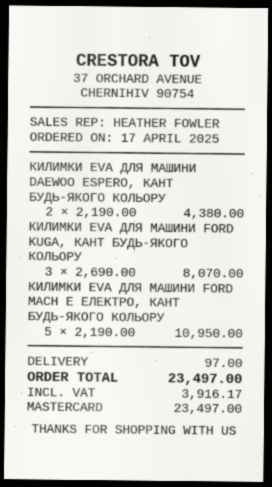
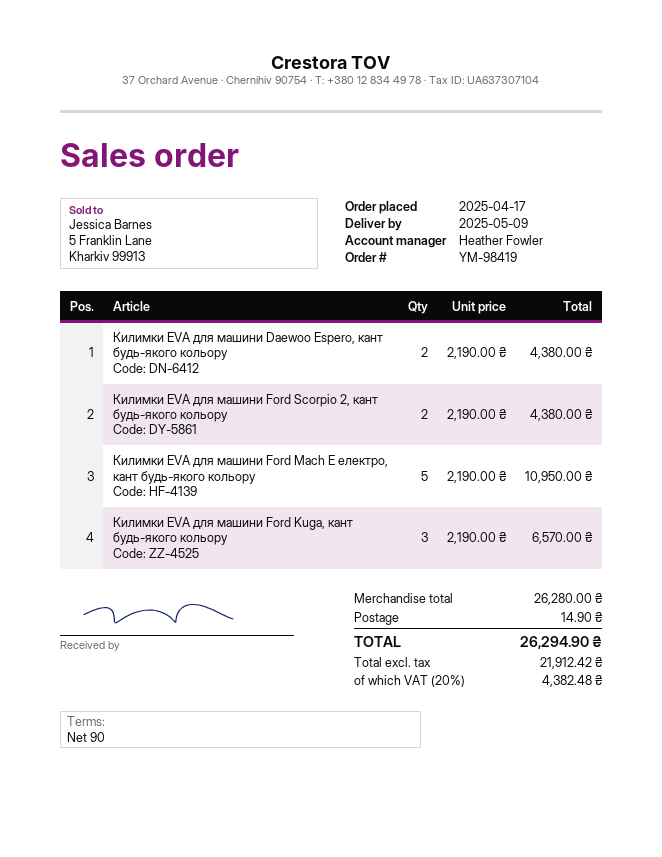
КИЛИМКИ EVA ДЛЯ МАШИНИ FORD KUGA, КАНТ БУДЬ-ЯКОГО КОЛЬОРУ: 3 x 2690.00 = 8070.00 -> 3 x 2190.00 = 6570.00
Килимки EVA для машини Ford Scorpio 2, кант будь-якого кольору: none -> 2 x 2190.00 = 4380.00
shipping: 97.00 -> 14.90
tax: 3916.17 -> 4382.48
total: 23497.00 -> 26294.90

